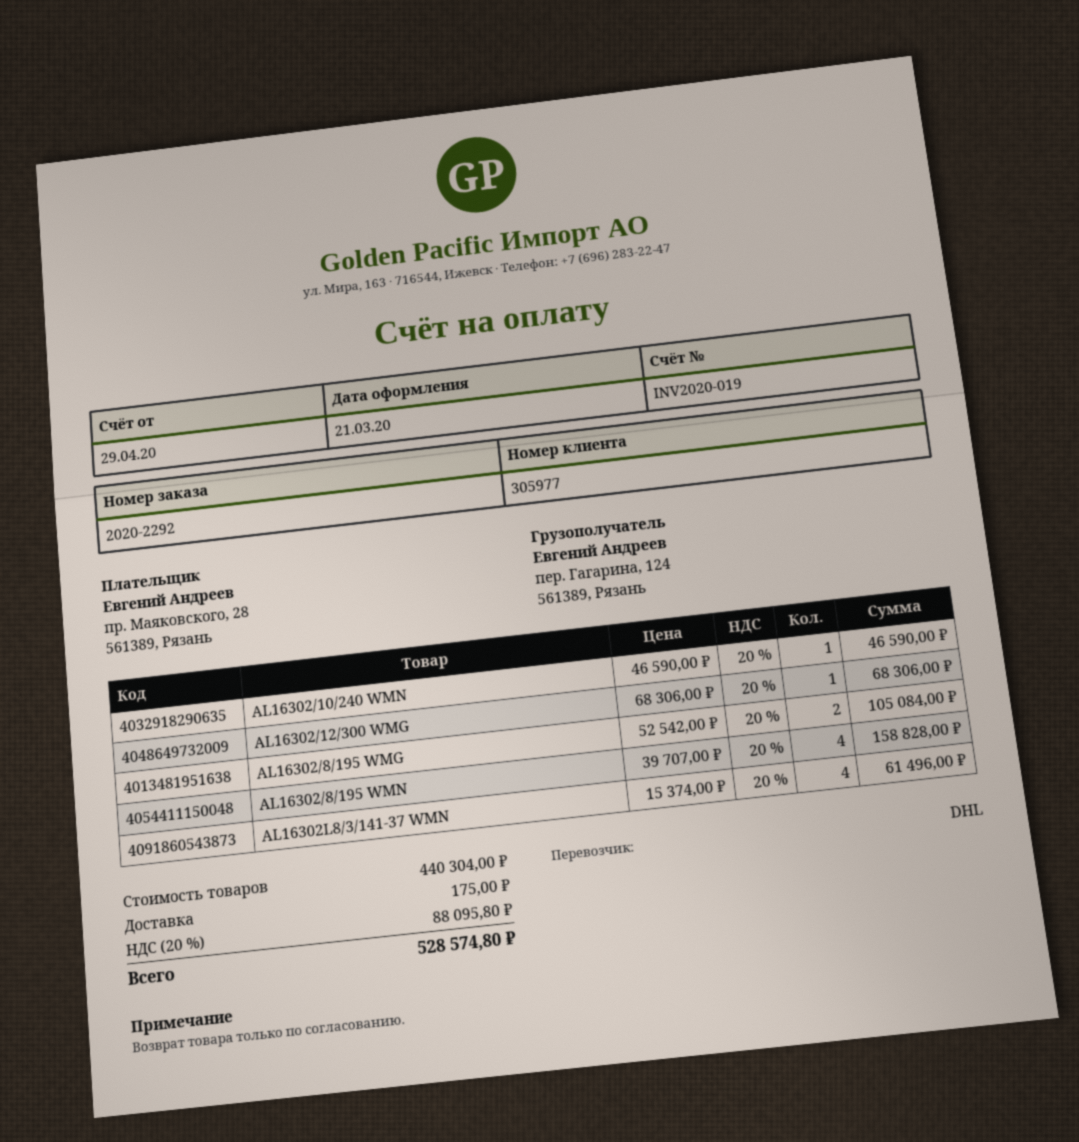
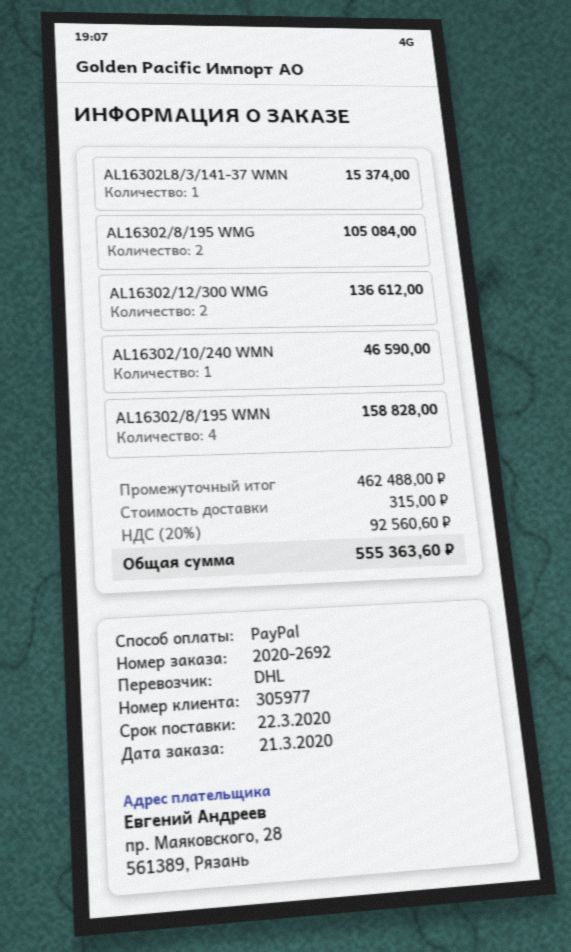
order number: 2020-2292 -> 2020-2692
AL16302/12/300 WMG: 1 for 68306.00 -> 2 for 136612.00
AL16302L8/3/141-37 WMN: 4 for 61496.00 -> 1 for 15374.00
subtotal: 440304.00 -> 462488.00
shipping: 175.00 -> 315.00
tax: 20% = 88095.80 -> 20% = 92560.60
total: 528574.80 -> 555363.60

